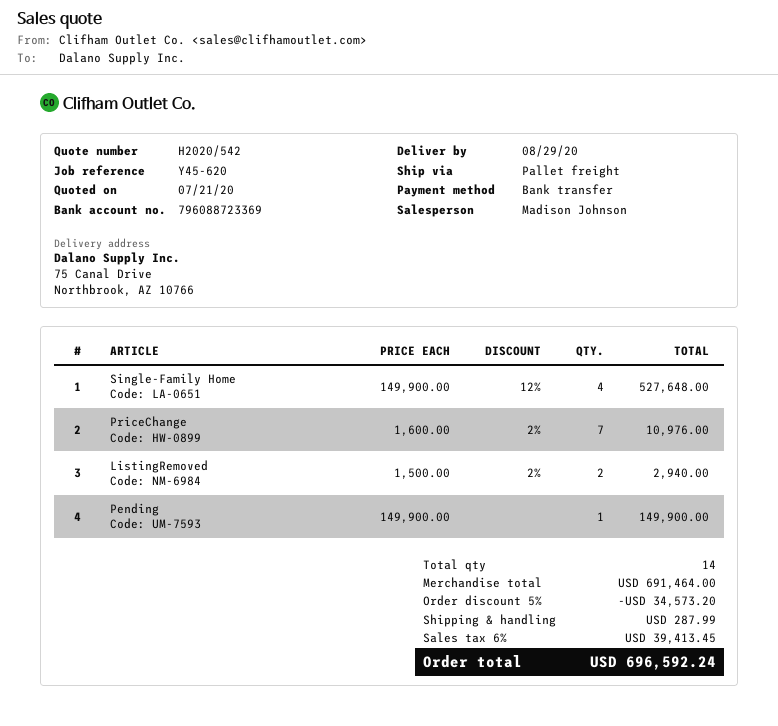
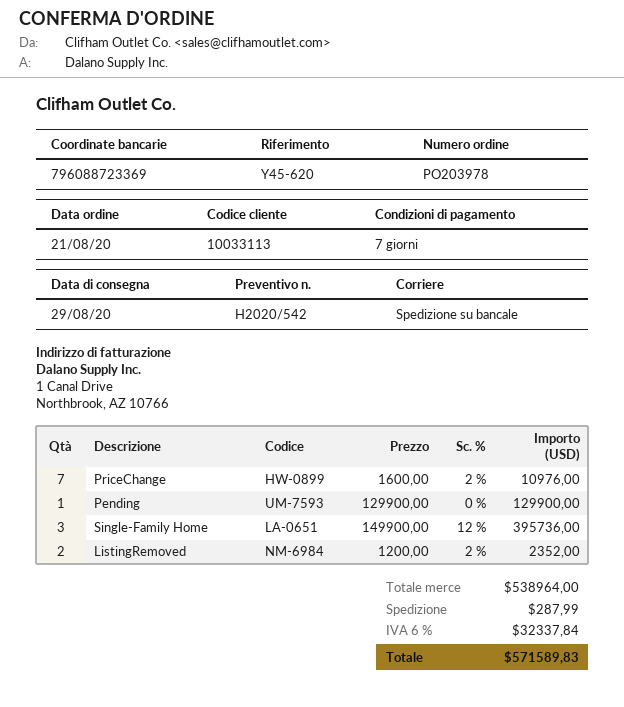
Single-Family Home: 4 x 149900.00 - 12% = 527648.00 -> 3 x 149900.00 - 12% = 395736.00
ListingRemoved: 2 x 1500.00 - 2% = 2940.00 -> 2 x 1200.00 - 2% = 2352.00
Pending: 1 x 149900.00 = 149900.00 -> 1 x 129900.00 = 129900.00
subtotal: 691464.00 -> 538964.00
discount: 5% = 34573.20 -> none
tax: 6% = 39413.45 -> 6% = 32337.84
total: 696592.24 -> 571589.83

